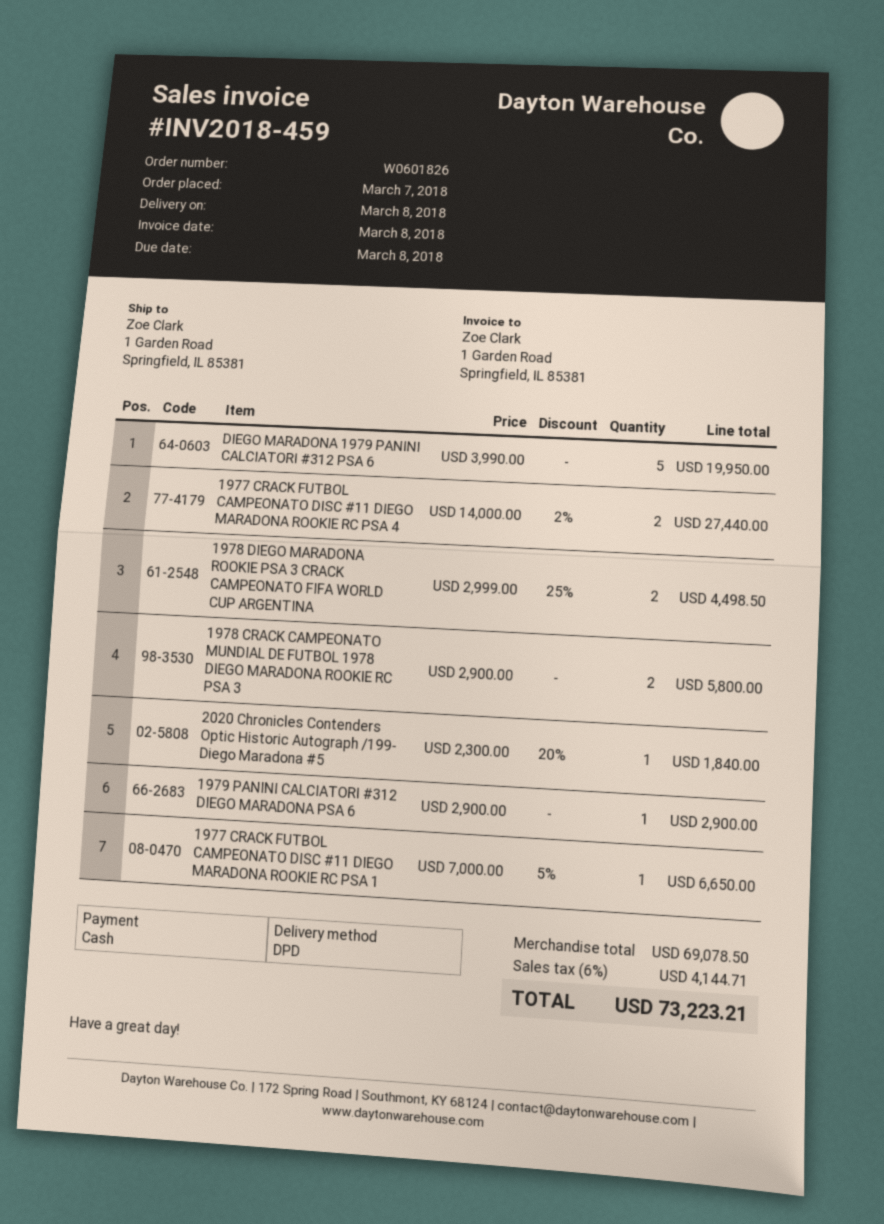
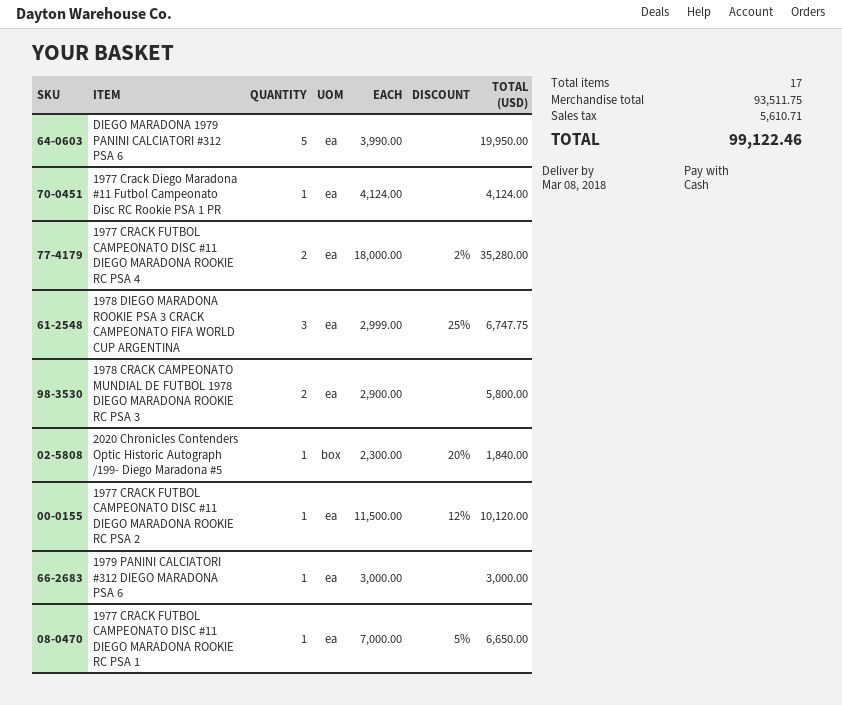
1977 CRACK FUTBOL CAMPEONATO DISC #11 DIEGO MARADONA ROOKIE RC PSA 4: 2 x 14000.00 - 2% = 27440.00 -> 2 x 18000.00 - 2% = 35280.00
1978 DIEGO MARADONA ROOKIE PSA 3 CRACK CAMPEONATO FIFA WORLD CUP ARGENTINA: 2 x 2999.00 - 25% = 4498.50 -> 3 x 2999.00 - 25% = 6747.75
1979 PANINI CALCIATORI #312 DIEGO MARADONA PSA 6: 1 x 2900.00 = 2900.00 -> 1 x 3000.00 = 3000.00
1977 Crack Diego Maradona #11 Futbol Campeonato Disc RC Rookie PSA 1 PR: none -> 1 x 4124.00 = 4124.00
1977 CRACK FUTBOL CAMPEONATO DISC #11 DIEGO MARADONA ROOKIE RC PSA 2: none -> 1 x 11500.00 - 12% = 10120.00
subtotal: 69078.50 -> 93511.75
tax: 4144.71 -> 5610.71
total: 73223.21 -> 99122.46

